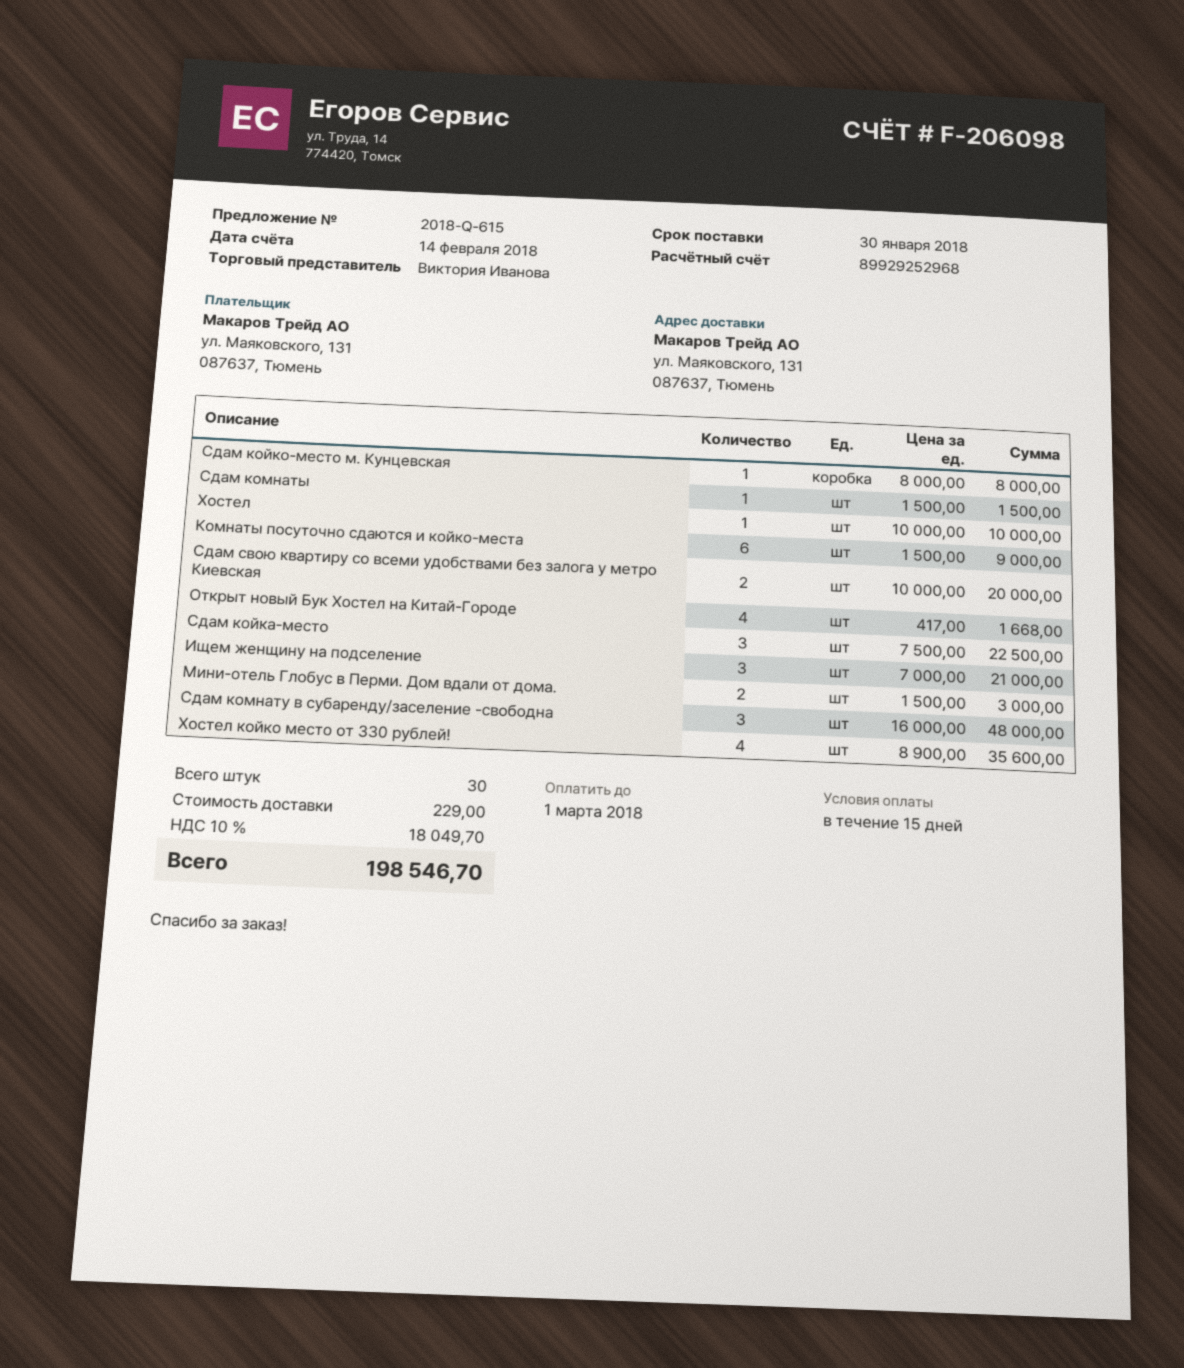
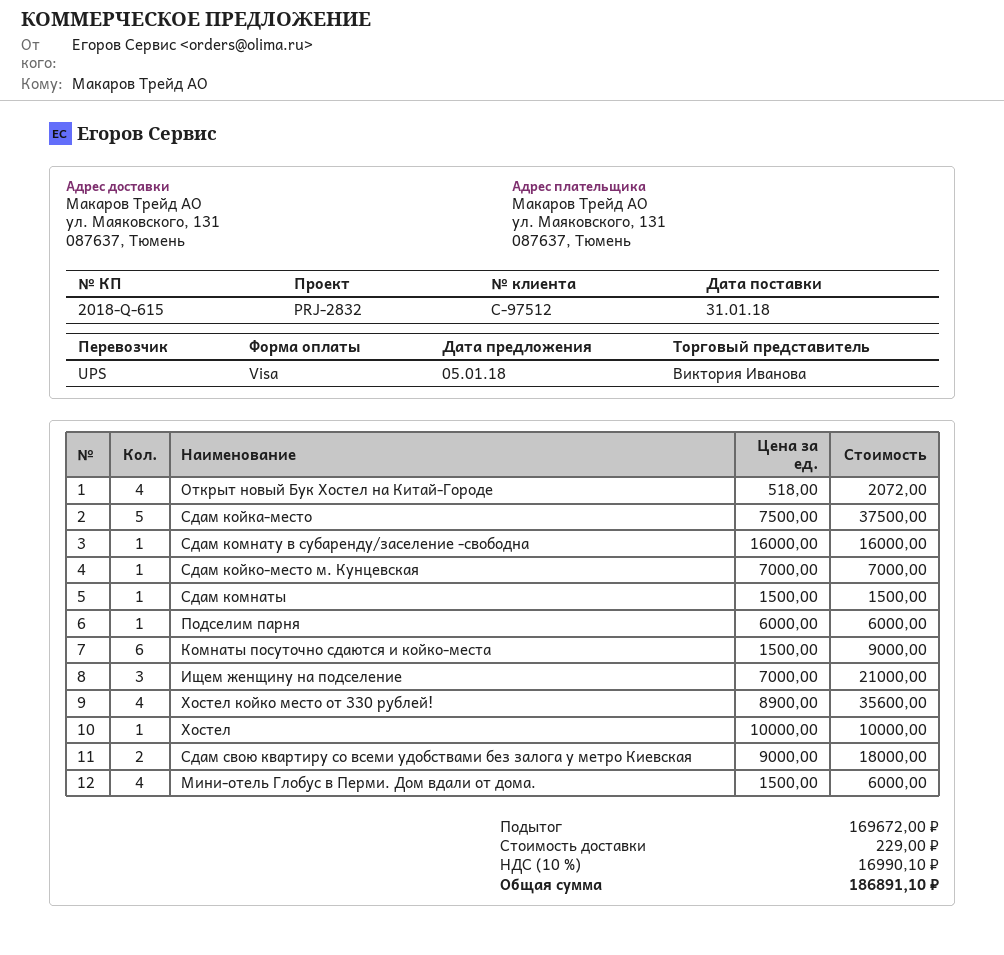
delivery date: 2018-01-30 -> 2018-01-31
Сдам койко-место м. Кунцевская: 1 x 8000.00 = 8000.00 -> 1 x 7000.00 = 7000.00
Сдам свою квартиру со всеми удобствами без залога у метро Киевская: 2 x 10000.00 = 20000.00 -> 2 x 9000.00 = 18000.00
Открыт новый Бук Хостел на Китай-Городе: 4 x 417.00 = 1668.00 -> 4 x 518.00 = 2072.00
Сдам койка-место: 3 x 7500.00 = 22500.00 -> 5 x 7500.00 = 37500.00
Мини-отель Глобyc в Пepми. Дом вдaли от дома.: 2 x 1500.00 = 3000.00 -> 4 x 1500.00 = 6000.00
Сдам комнату в субаренду/заселение -свободна: 3 x 16000.00 = 48000.00 -> 1 x 16000.00 = 16000.00
Подселим парня: none -> 1 x 6000.00 = 6000.00
tax: 10% = 18049.70 -> 10% = 16990.10
total: 198546.70 -> 186891.10

